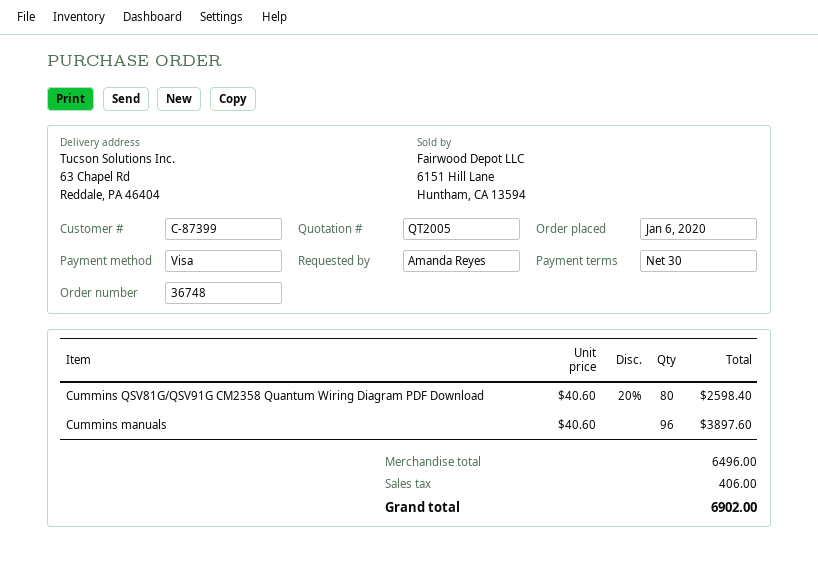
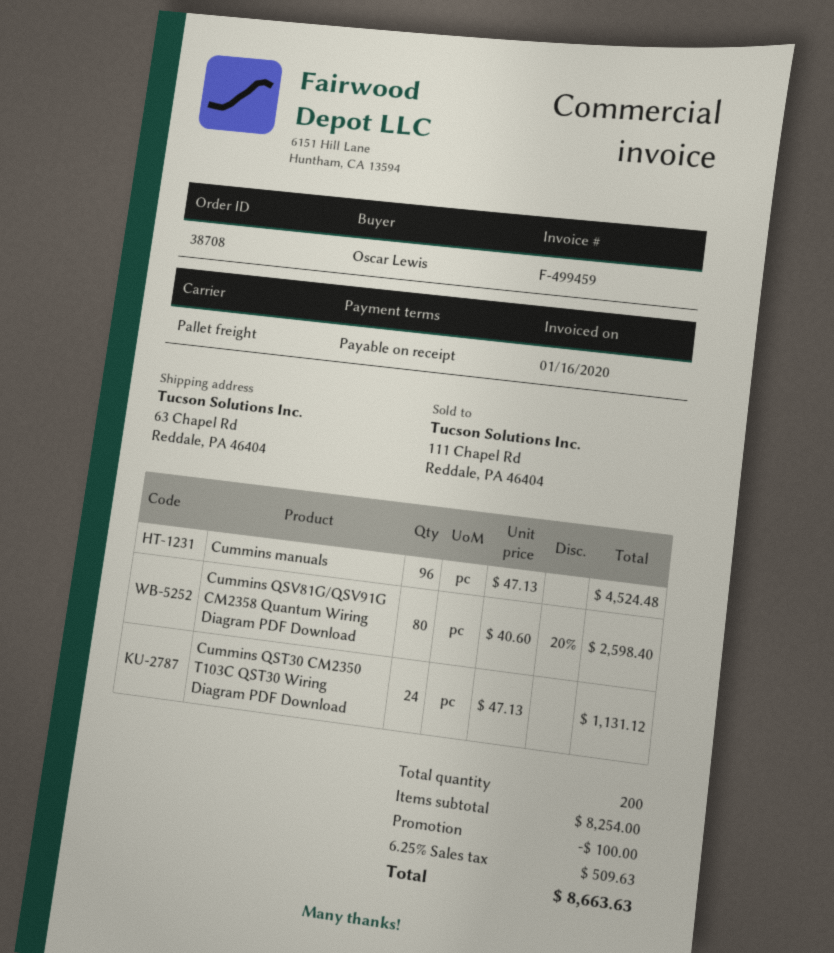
order number: 36748 -> 38708
payment terms: 30 days -> on receipt
ordered by: Amanda Reyes -> Oscar Lewis
Cummins manuals: 96 x 40.60 = 3897.60 -> 96 x 47.13 = 4524.48
Cummins QST30 CM2350 T103C QST30 Wiring Diagram PDF Download: none -> 24 x 47.13 = 1131.12
subtotal: 6496.00 -> 8254.00
discount: none -> 100.00
tax: 406.00 -> 509.63
total: 6902.00 -> 8663.63

